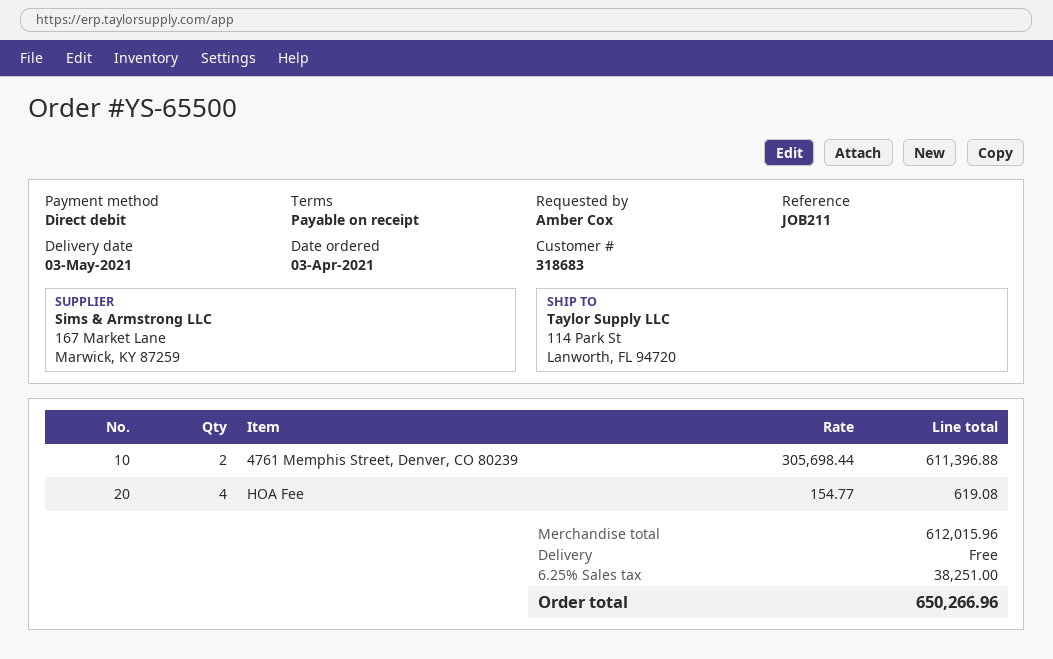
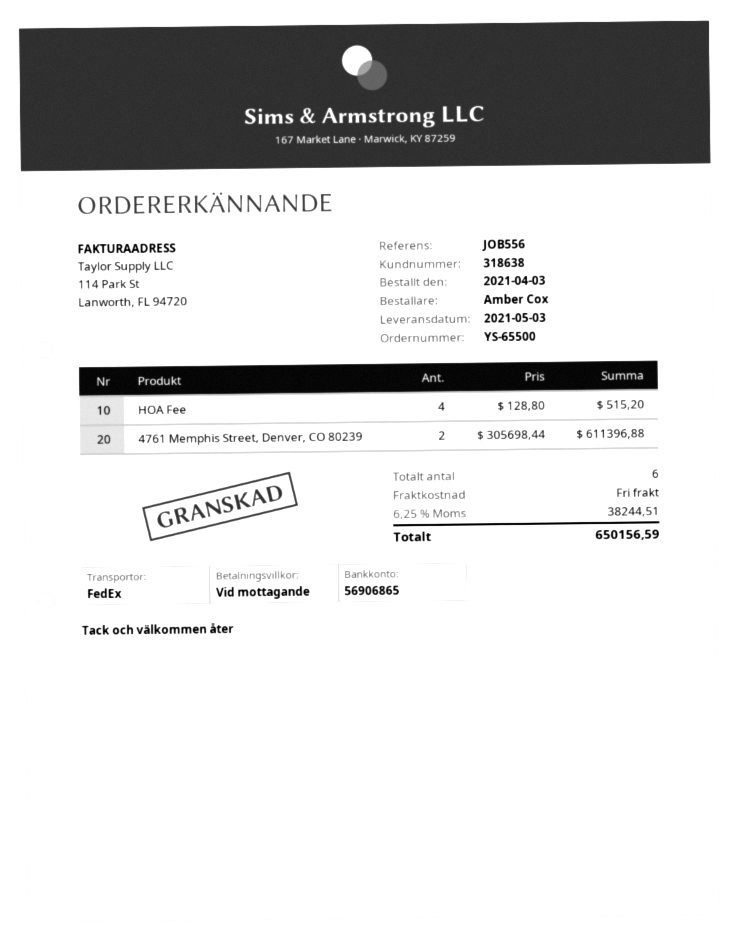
customer number: 318683 -> 318638
reference: JOB211 -> JOB556
HOA Fee: 4 x 154.77 = 619.08 -> 4 x 128.80 = 515.20
tax: 6.25% = 38251.00 -> 6.25% = 38244.51
total: 650266.96 -> 650156.59

